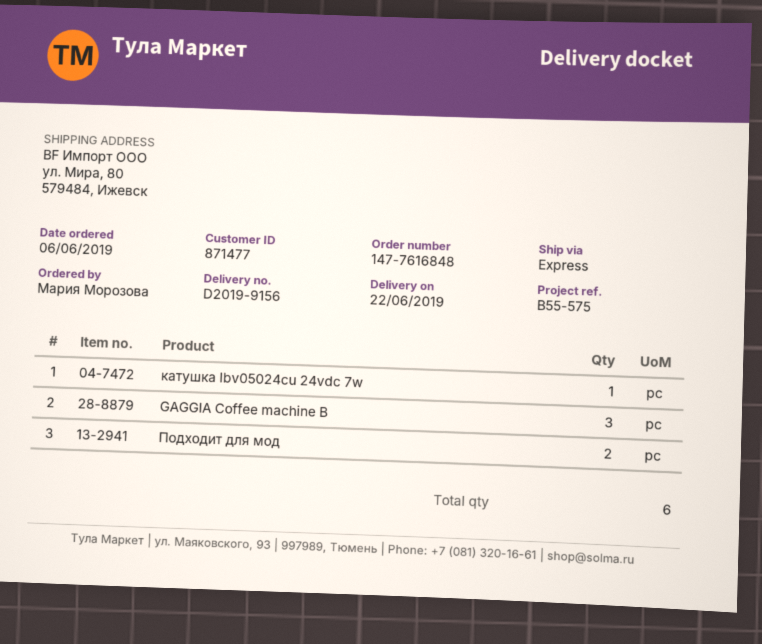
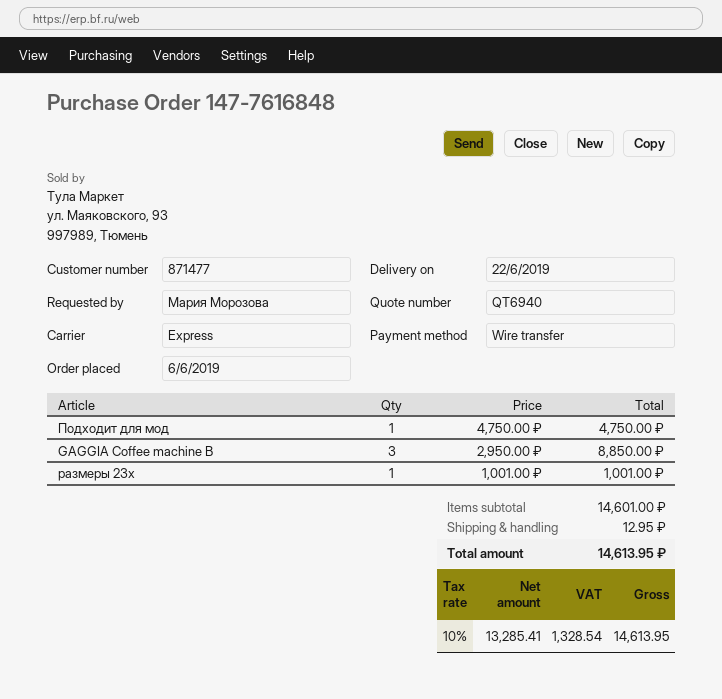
катушка lbv05024cu 24vdc 7w: 1 -> none
Подходит для мод: 2 -> 1
размеры 23x: none -> 1

